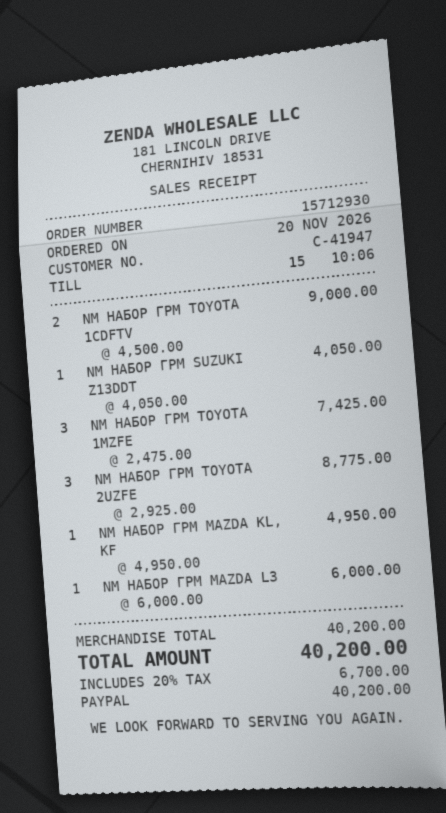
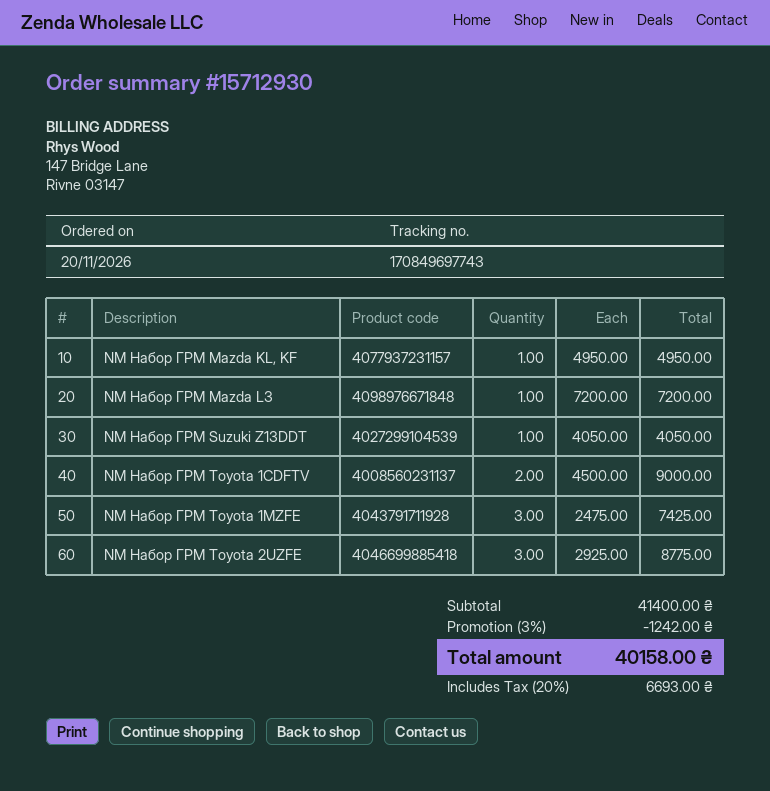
NM НАБОР ГРМ MAZDA L3: 1 x 6000.00 = 6000.00 -> 1 x 7200.00 = 7200.00
subtotal: 40200.00 -> 41400.00
discount: none -> 3% = 1242.00
tax: 20% = 6700.00 -> 20% = 6693.00
total: 40200.00 -> 40158.00

